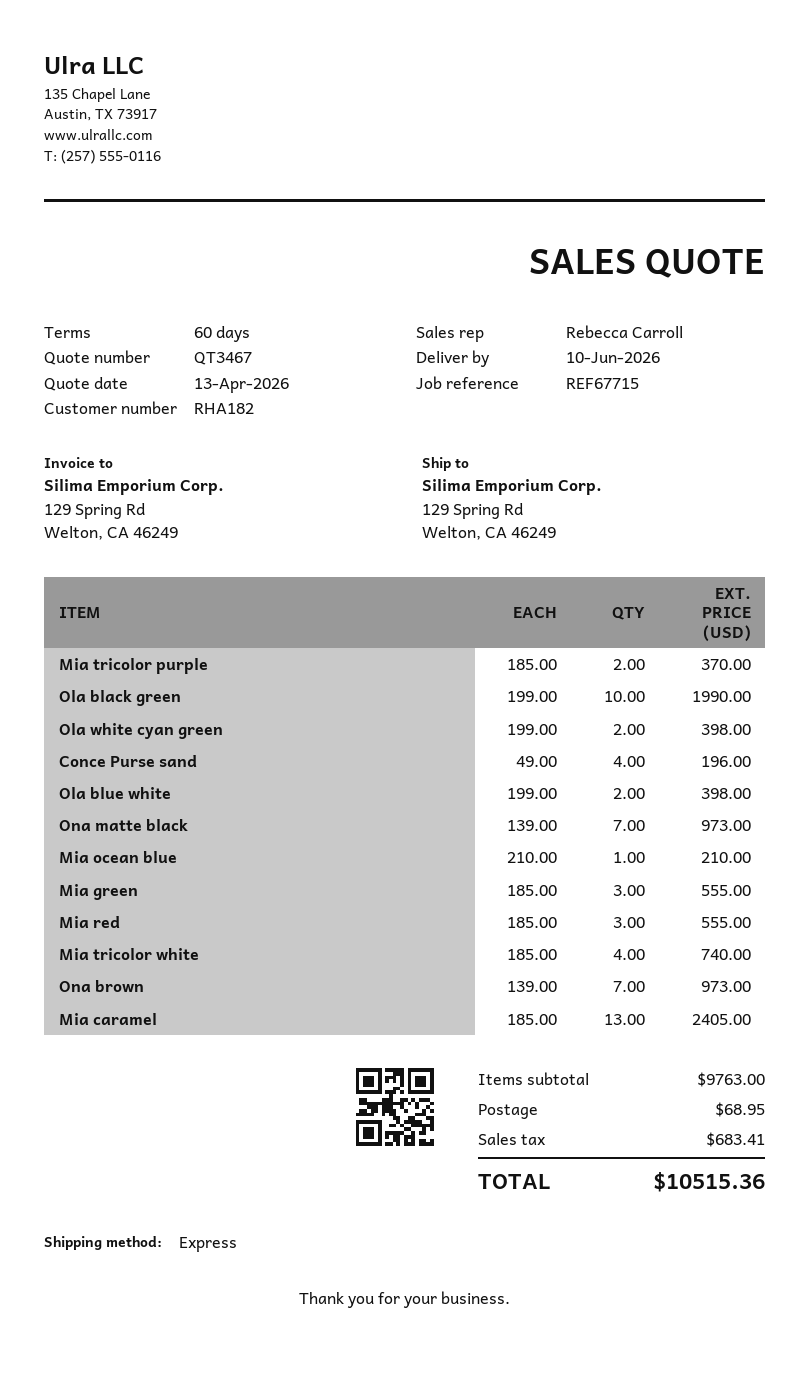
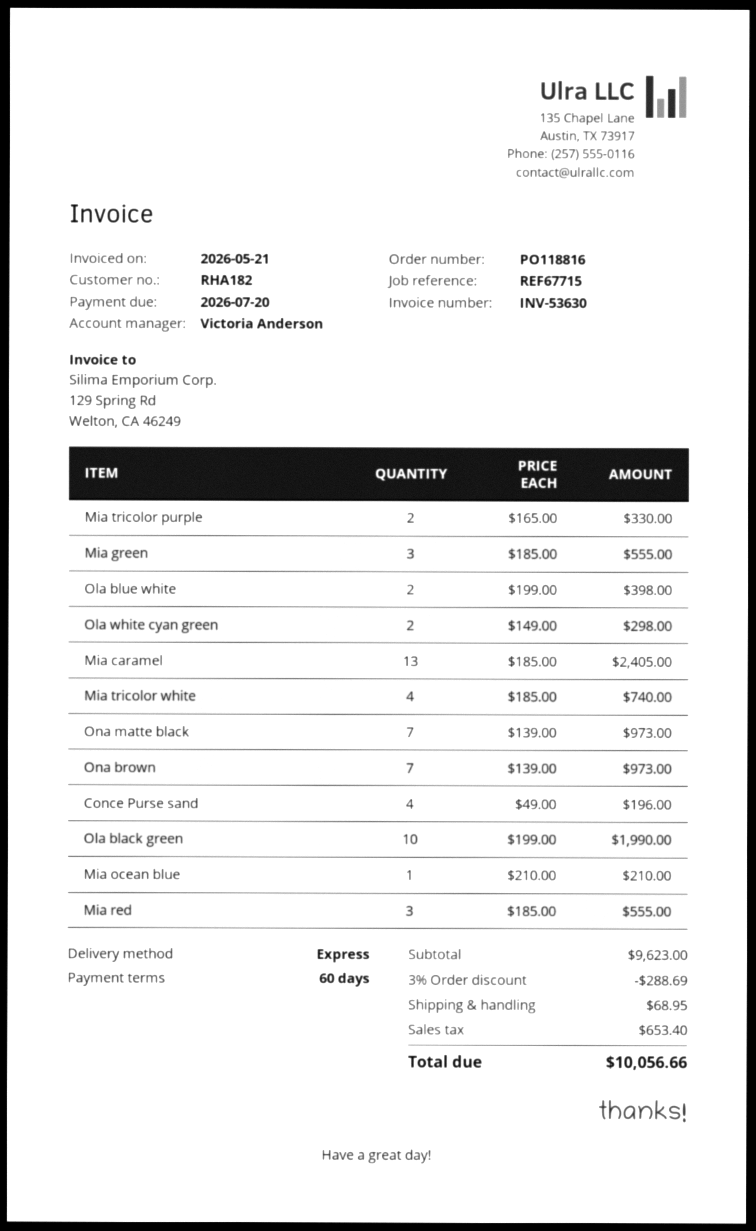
sales rep: Rebecca Carroll -> Victoria Anderson
Mia tricolor purple: 2 x 185.00 = 370.00 -> 2 x 165.00 = 330.00
Ola white cyan green: 2 x 199.00 = 398.00 -> 2 x 149.00 = 298.00
subtotal: 9763.00 -> 9623.00
discount: none -> 3% = 288.69
tax: 683.41 -> 653.40
total: 10515.36 -> 10056.66

